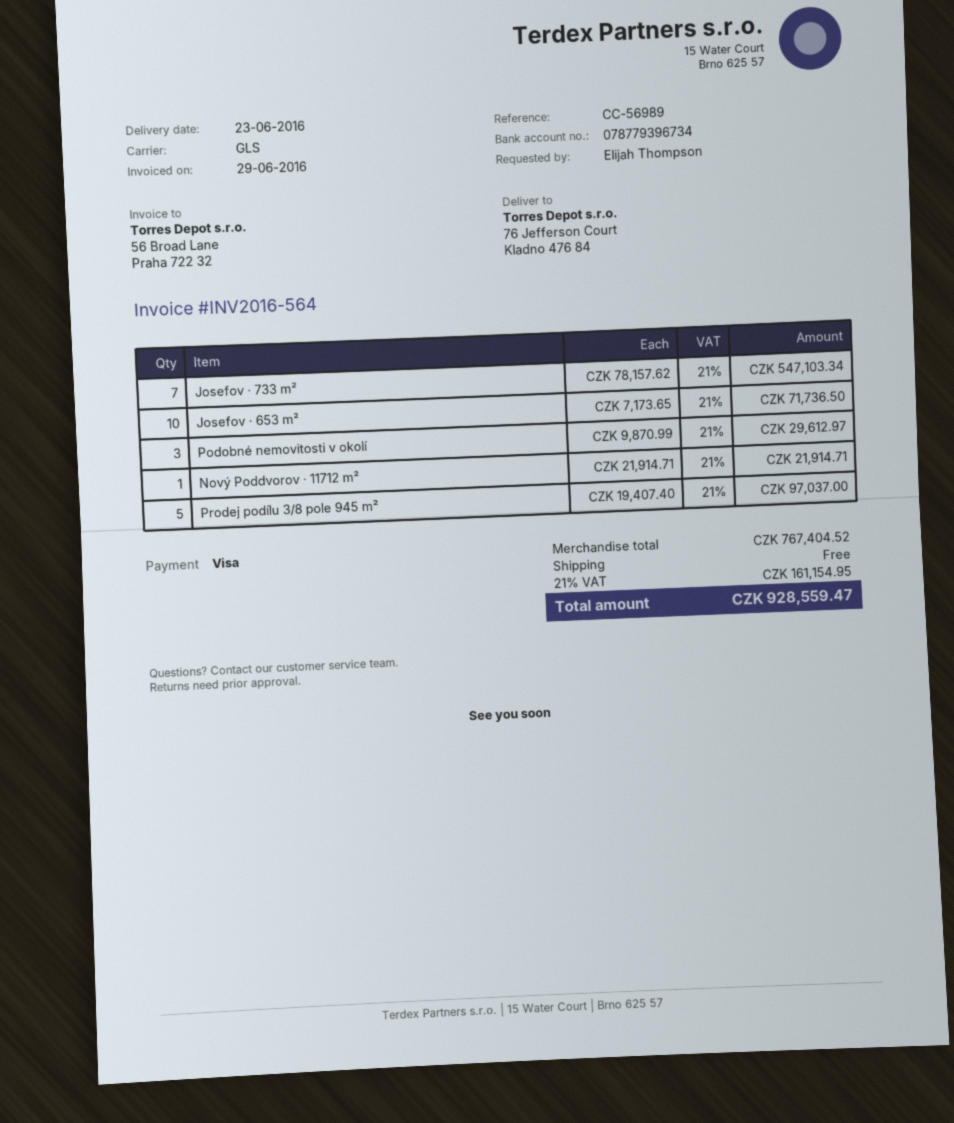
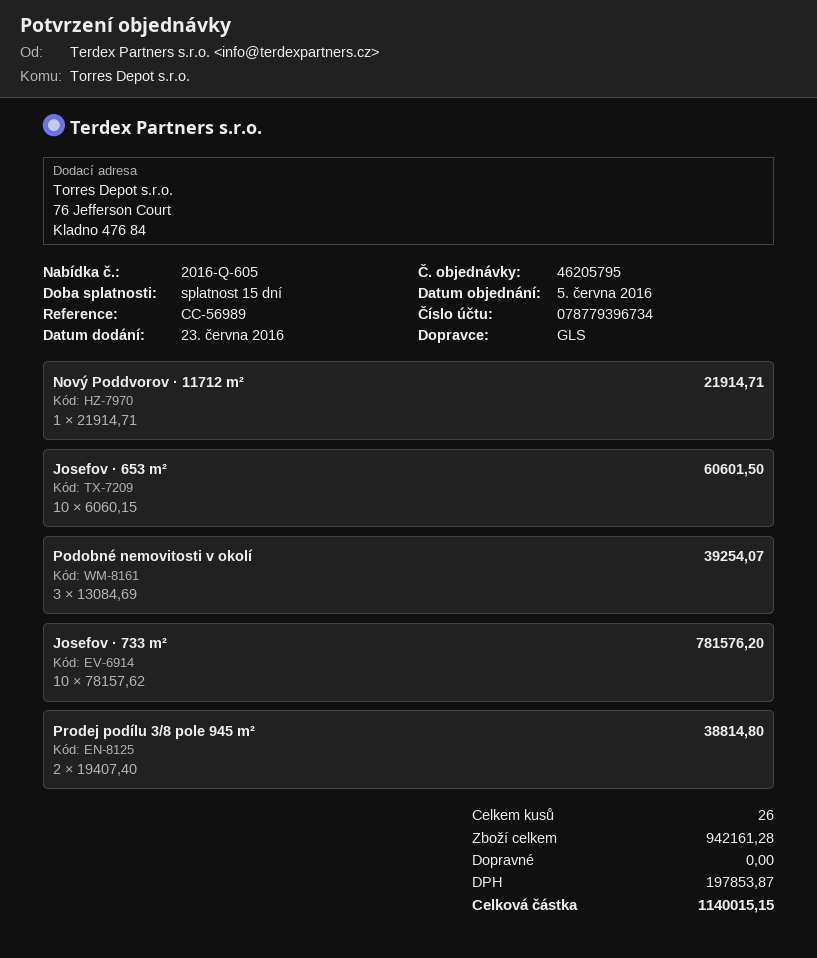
Josefov · 733 m²: 7 x 78157.62 = 547103.34 -> 10 x 78157.62 = 781576.20
Josefov · 653 m²: 10 x 7173.65 = 71736.50 -> 10 x 6060.15 = 60601.50
Podobné nemovitosti v okolí: 3 x 9870.99 = 29612.97 -> 3 x 13084.69 = 39254.07
Prodej podílu 3/8 pole 945 m²: 5 x 19407.40 = 97037.00 -> 2 x 19407.40 = 38814.80
subtotal: 767404.52 -> 942161.28
tax: 161154.95 -> 197853.87
total: 928559.47 -> 1140015.15

